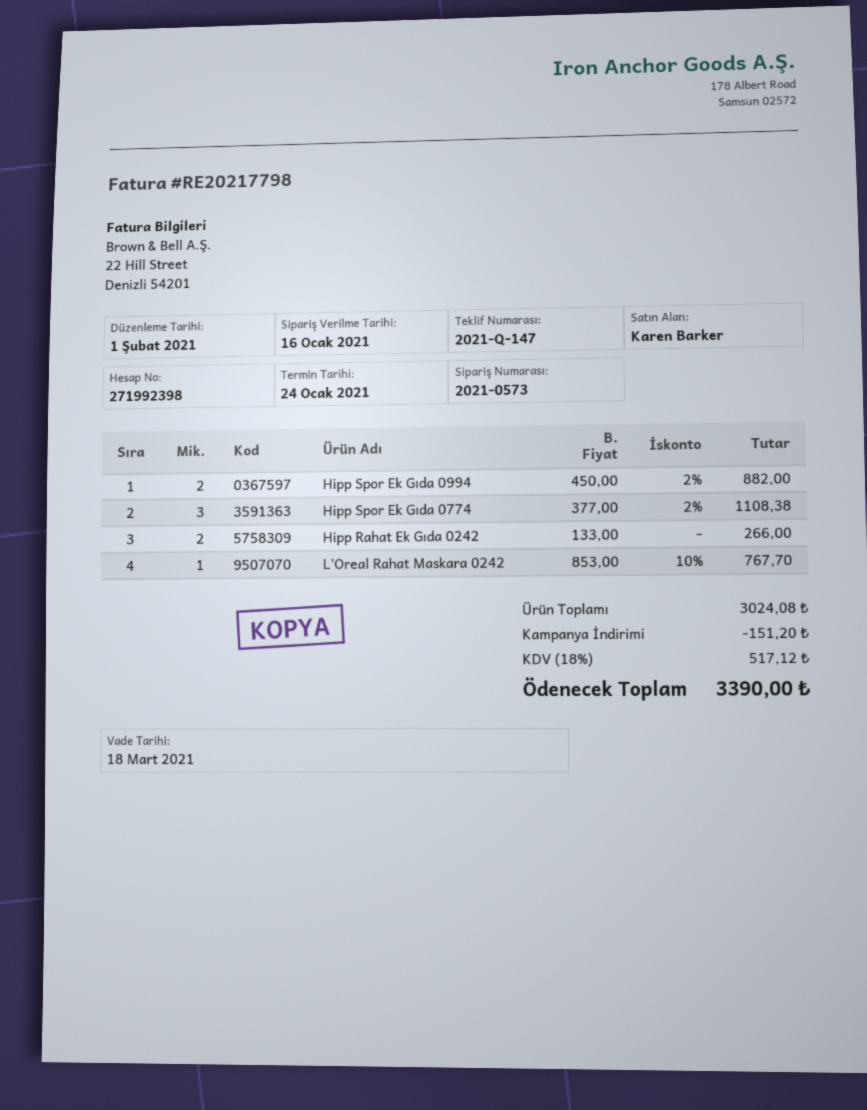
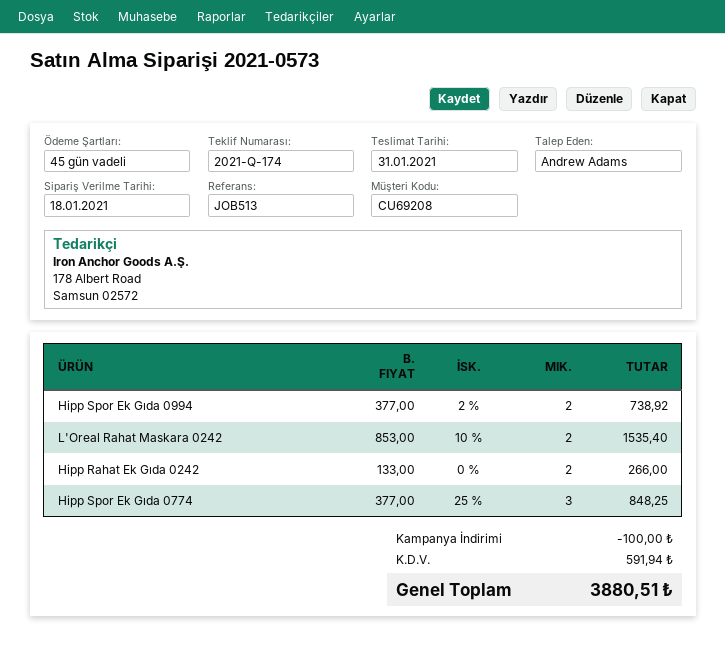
quote number: 2021-Q-147 -> 2021-Q-174
order date: 2021-01-16 -> 2021-01-18
delivery date: 2021-01-24 -> 2021-01-31
ordered by: Karen Barker -> Andrew Adams
Hipp Spor Ek Gıda 0994: 2 x 450.00 - 2% = 882.00 -> 2 x 377.00 - 2% = 738.92
Hipp Spor Ek Gıda 0774: 3 x 377.00 - 2% = 1108.38 -> 3 x 377.00 - 25% = 848.25
L'Oreal Rahat Maskara 0242: 1 x 853.00 - 10% = 767.70 -> 2 x 853.00 - 10% = 1535.40
discount: 151.20 -> 100.00
tax: 517.12 -> 591.94
total: 3390.00 -> 3880.51

